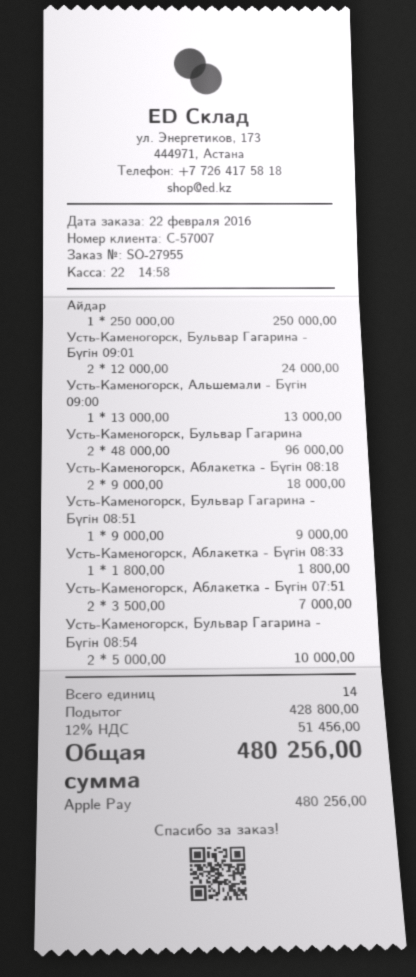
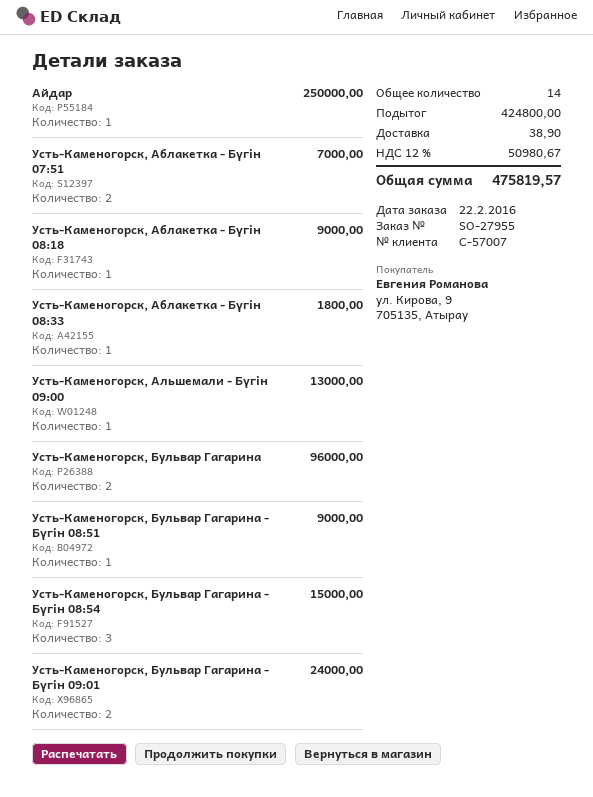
Усть-Каменогорск, Аблакетка - Бүгін 08:18: 2 for 18000.00 -> 1 for 9000.00
Усть-Каменогорск, Бульвар Гагарина - Бүгін 08:54: 2 for 10000.00 -> 3 for 15000.00
subtotal: 428800.00 -> 424800.00
shipping: none -> 38.90
tax: 12% = 51456.00 -> 12% = 50980.67
total: 480256.00 -> 475819.57

